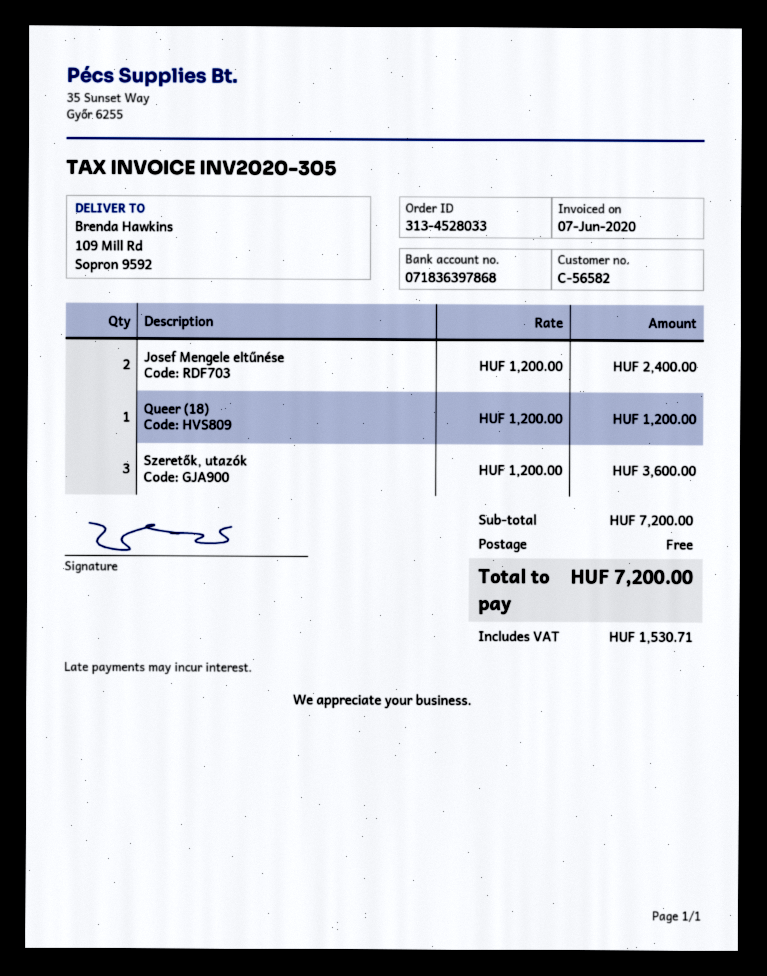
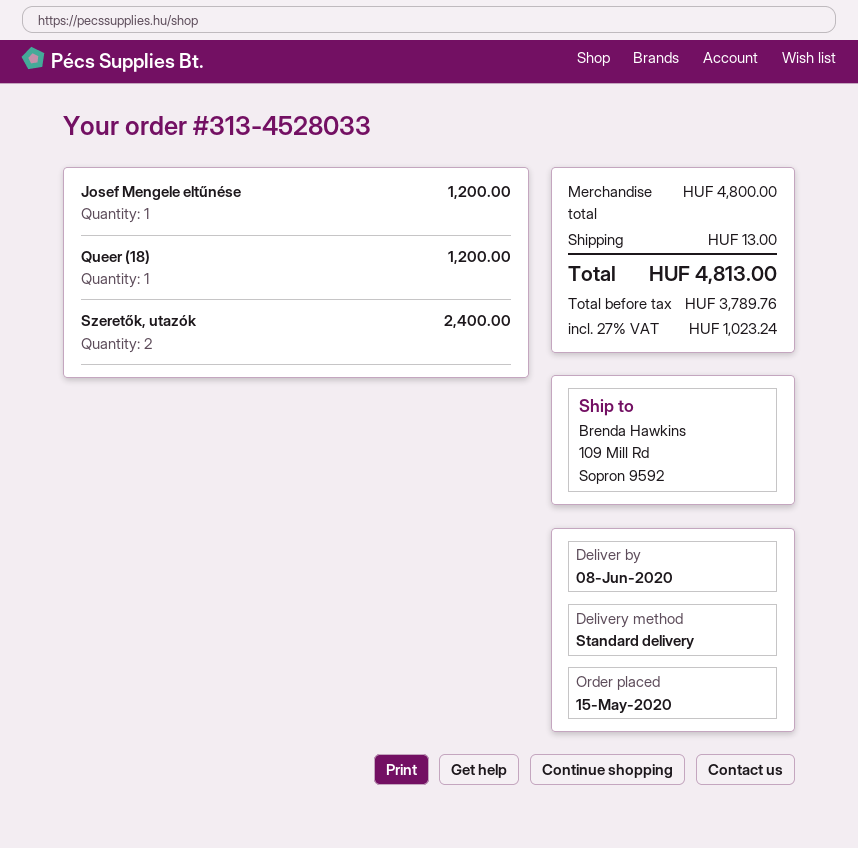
Josef Mengele eltűnése: 2 for 2400.00 -> 1 for 1200.00
Szeretők, utazók: 3 for 3600.00 -> 2 for 2400.00
subtotal: 7200.00 -> 4800.00
shipping: 0.00 -> 13.00
tax: 1530.71 -> 1023.24
total: 7200.00 -> 4813.00

